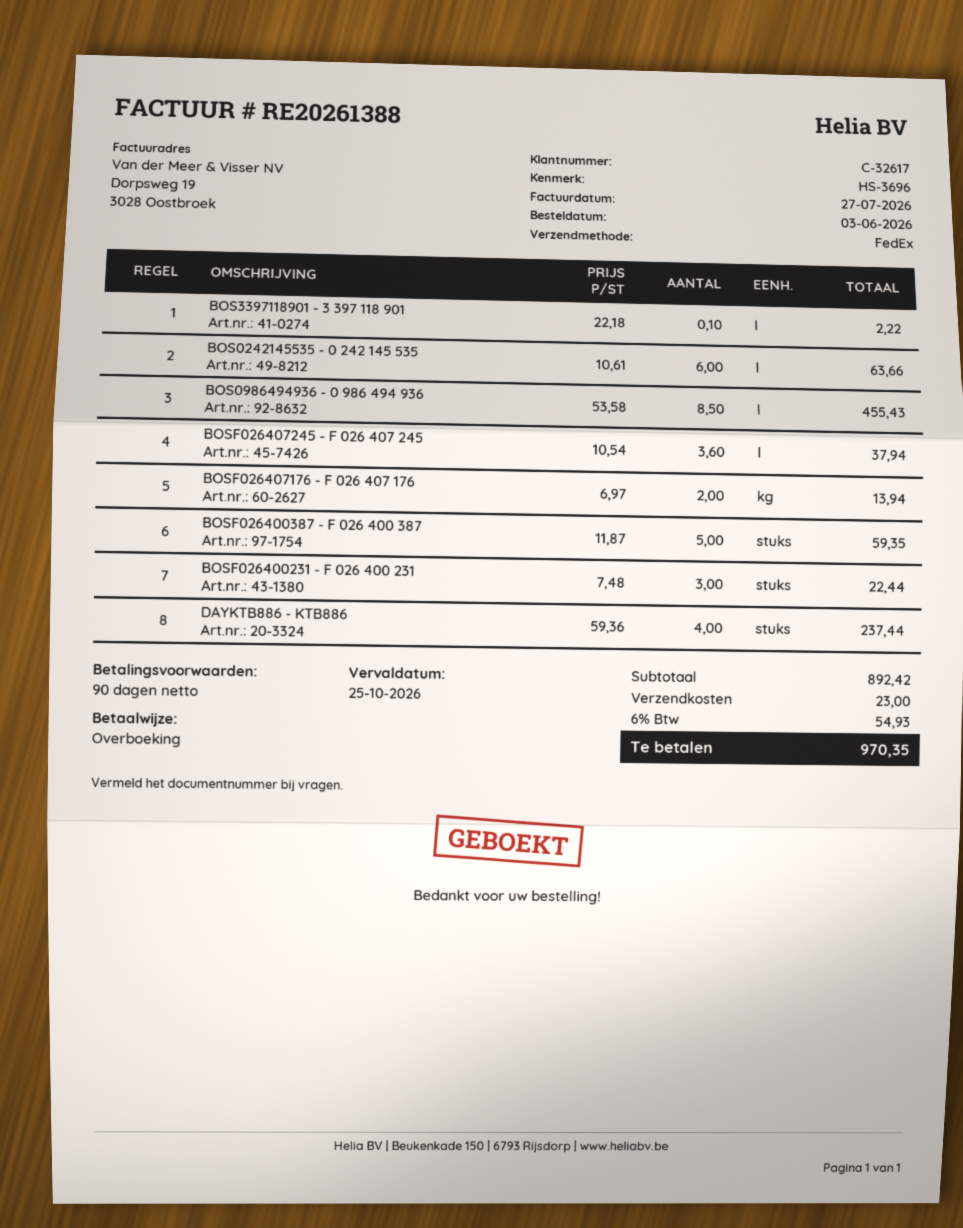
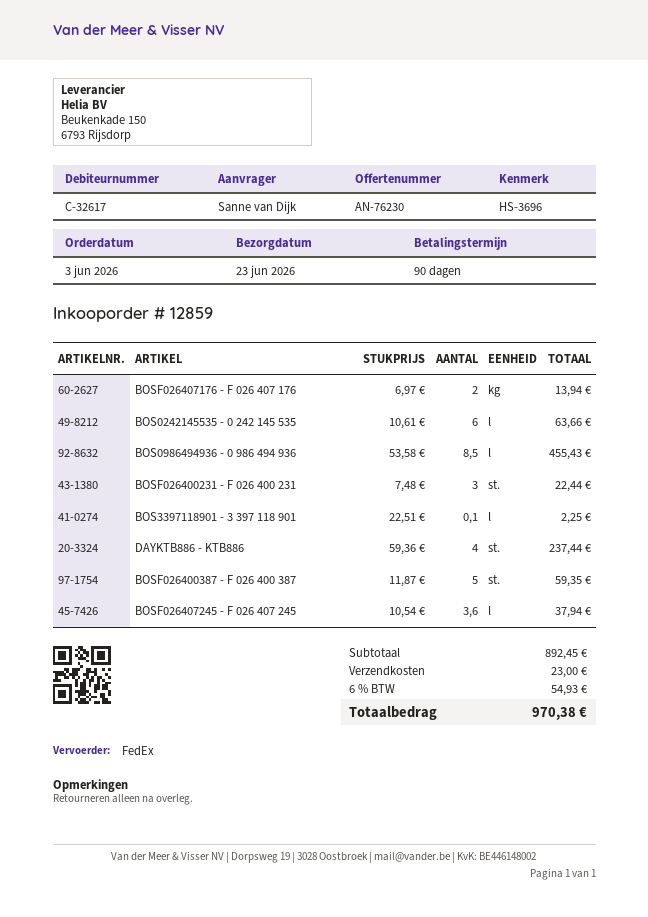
BOS3397118901 - 3 397 118 901: 0.1 x 22.18 = 2.22 -> 0.1 x 22.51 = 2.25
subtotal: 892.42 -> 892.45
total: 970.35 -> 970.38

